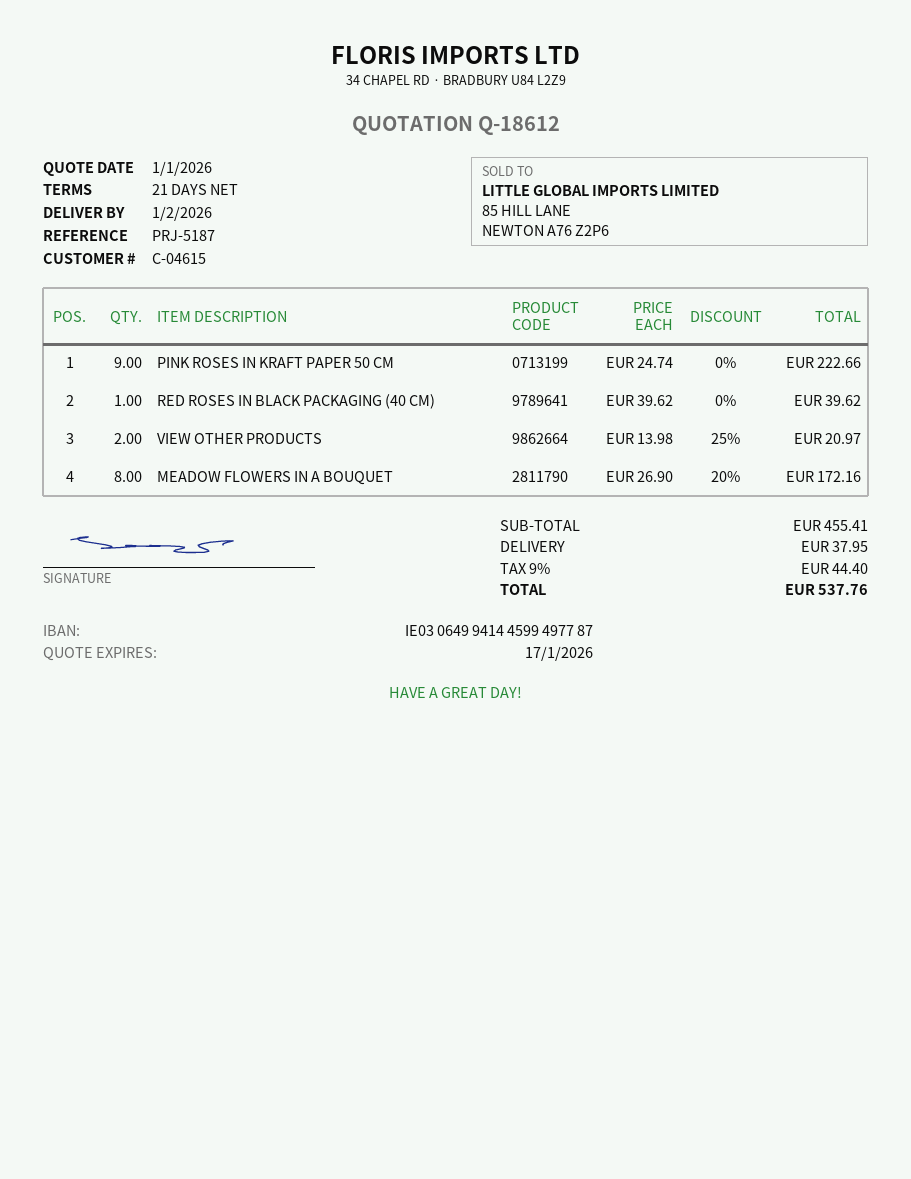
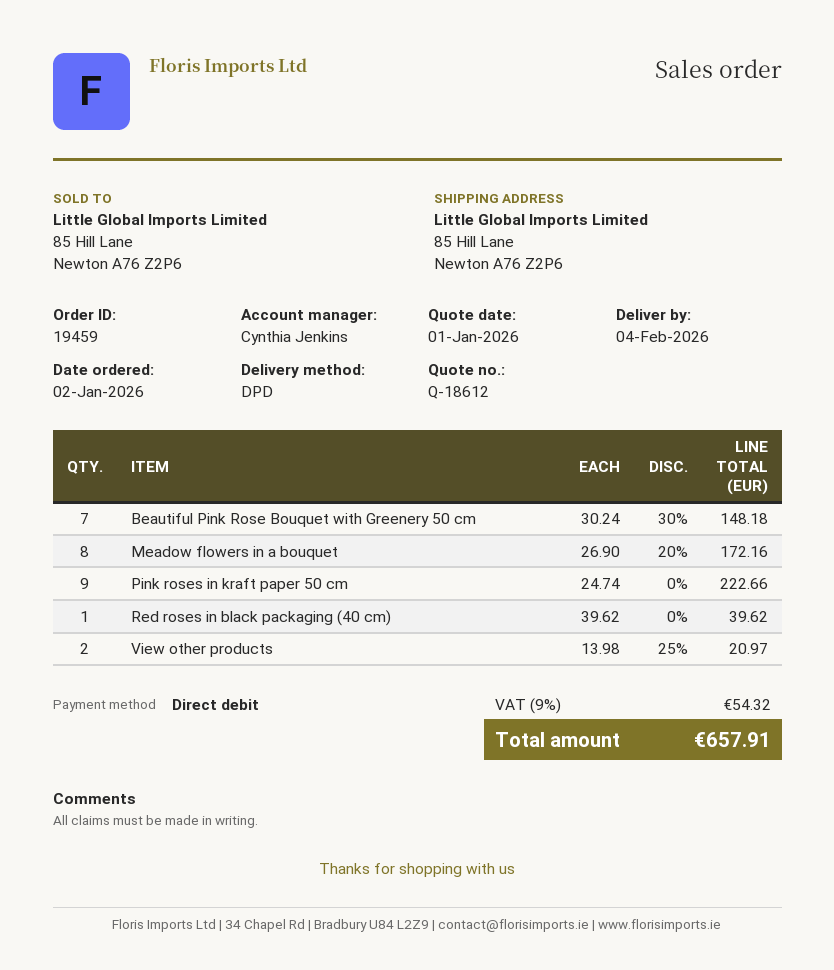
delivery date: 2026-02-01 -> 2026-02-04
Beautiful Pink Rose Bouquet with Greenery 50 cm: none -> 7 x 30.24 - 30% = 148.18
shipping: 37.95 -> none
tax: 9% = 44.40 -> 9% = 54.32
total: 537.76 -> 657.91

